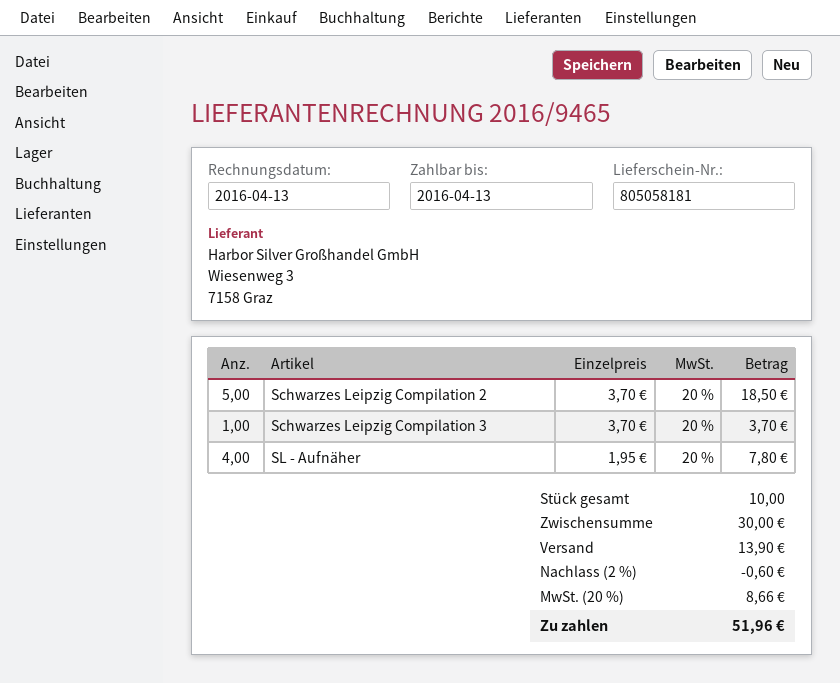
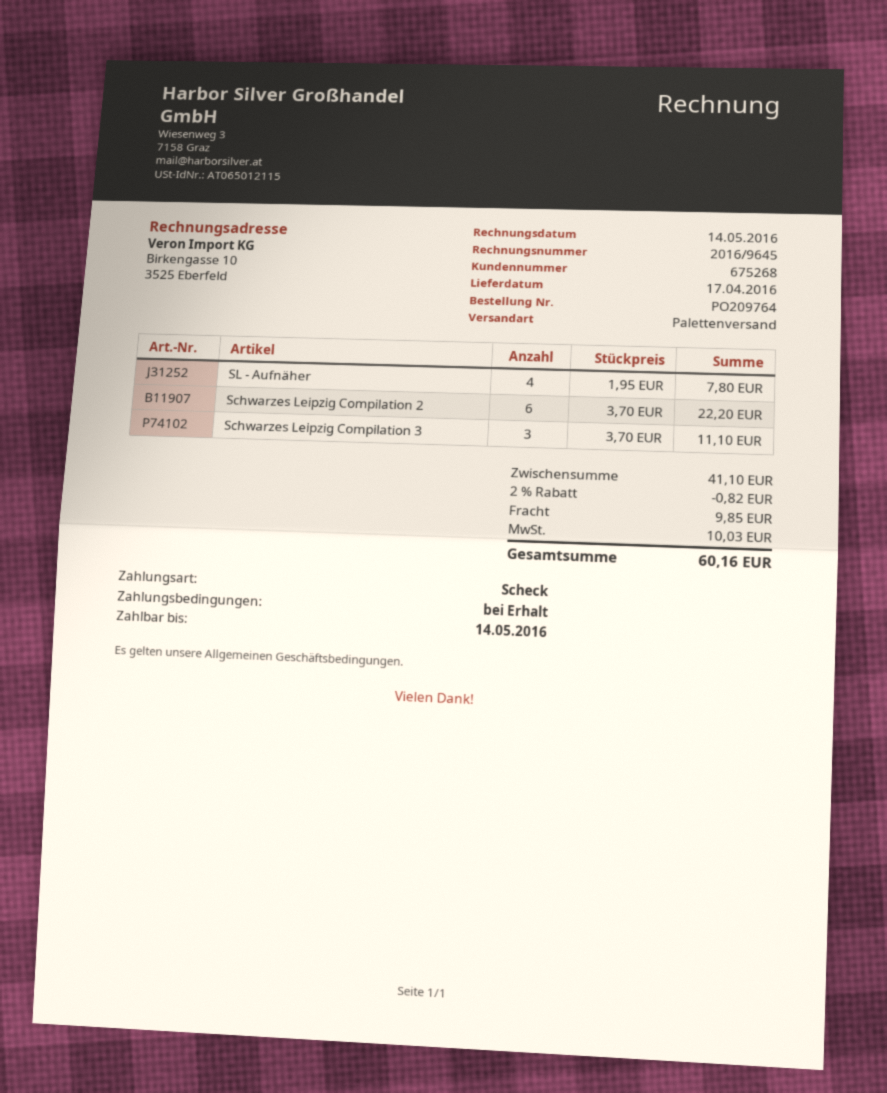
invoice number: 2016/9465 -> 2016/9645
invoice date: 2016-04-13 -> 2016-05-14
due date: 2016-04-13 -> 2016-05-14
Schwarzes Leipzig Compilation 2: 5 x 3.70 = 18.50 -> 6 x 3.70 = 22.20
Schwarzes Leipzig Compilation 3: 1 x 3.70 = 3.70 -> 3 x 3.70 = 11.10
subtotal: 30.00 -> 41.10
discount: 2% = 0.60 -> 2% = 0.82
shipping: 13.90 -> 9.85
tax: 8.66 -> 10.03
total: 51.96 -> 60.16

